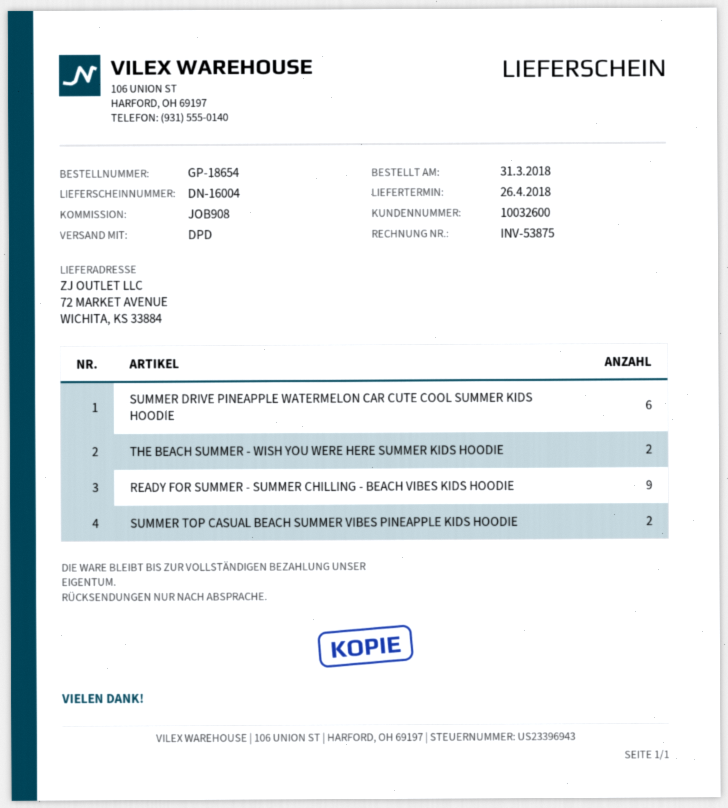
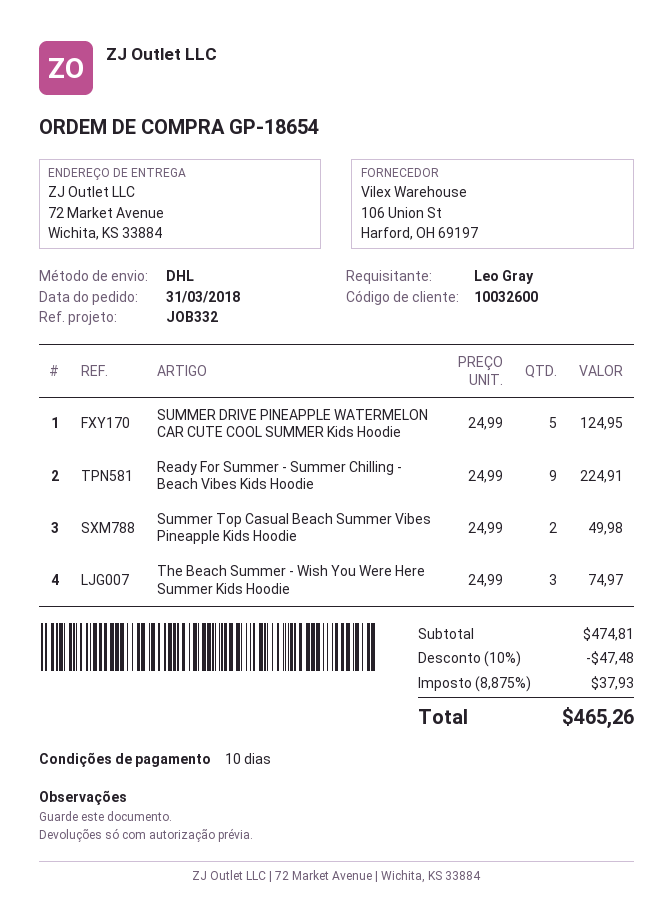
reference: JOB908 -> JOB332
shipping method: DPD -> DHL
SUMMER DRIVE PINEAPPLE WATERMELON CAR CUTE COOL SUMMER KIDS HOODIE: 6 -> 5
THE BEACH SUMMER - WISH YOU WERE HERE SUMMER KIDS HOODIE: 2 -> 3

